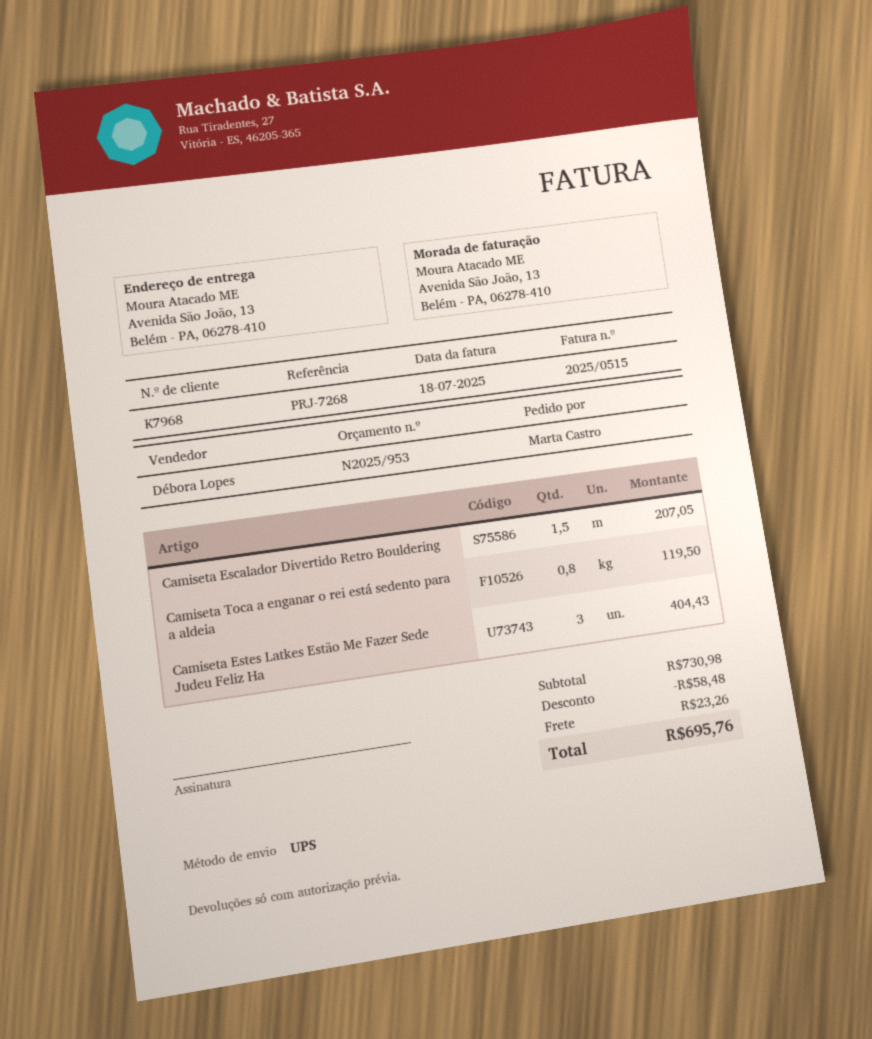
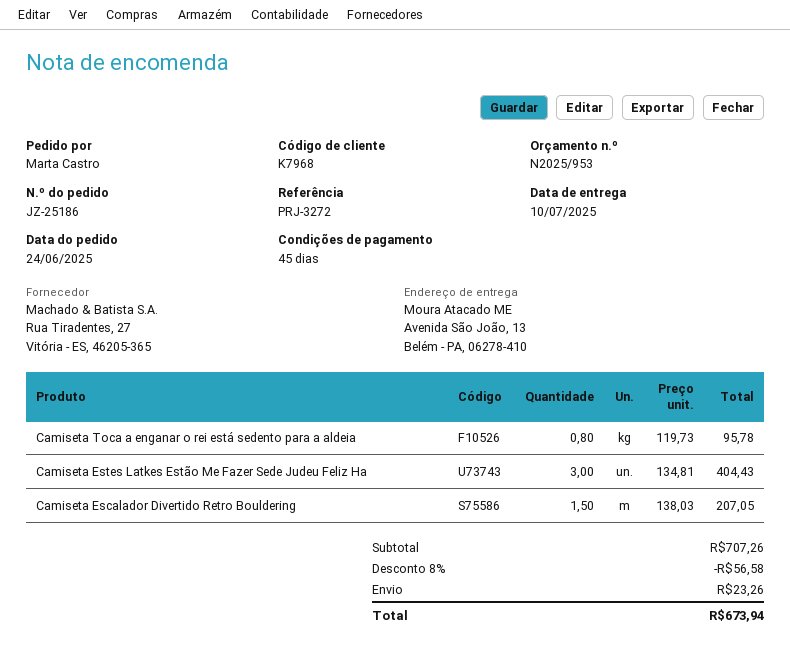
reference: PRJ-7268 -> PRJ-3272
Camiseta Toca a enganar o rei está sedento para a aldeia: 0.8 for 119.50 -> 0.8 for 95.78
subtotal: 730.98 -> 707.26
discount: 58.48 -> 56.58
total: 695.76 -> 673.94

